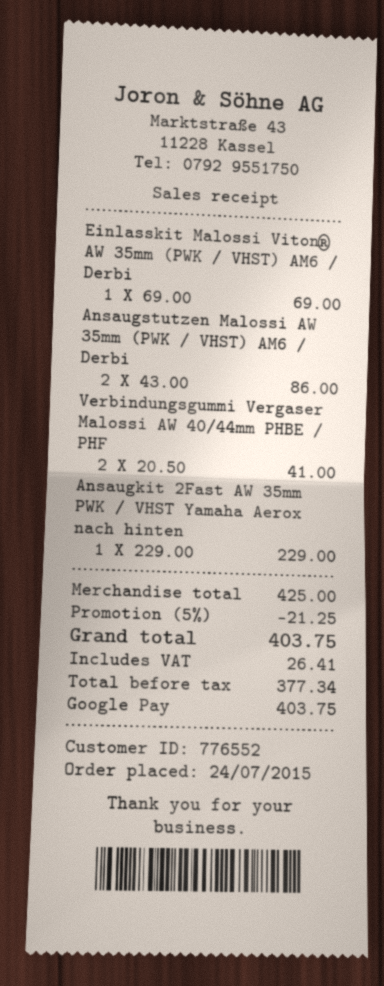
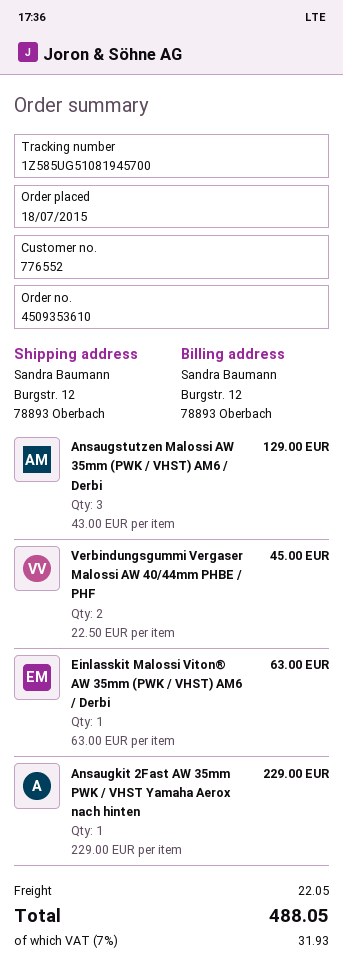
order date: 2015-07-24 -> 2015-07-18
Einlasskit Malossi Viton® AW 35mm (PWK / VHST) AM6 / Derbi: 1 x 69.00 = 69.00 -> 1 x 63.00 = 63.00
Ansaugstutzen Malossi AW 35mm (PWK / VHST) AM6 / Derbi: 2 x 43.00 = 86.00 -> 3 x 43.00 = 129.00
Verbindungsgummi Vergaser Malossi AW 40/44mm PHBE / PHF: 2 x 20.50 = 41.00 -> 2 x 22.50 = 45.00
discount: 5% = 21.25 -> none
shipping: none -> 22.05
tax: 26.41 -> 31.93
total: 403.75 -> 488.05

